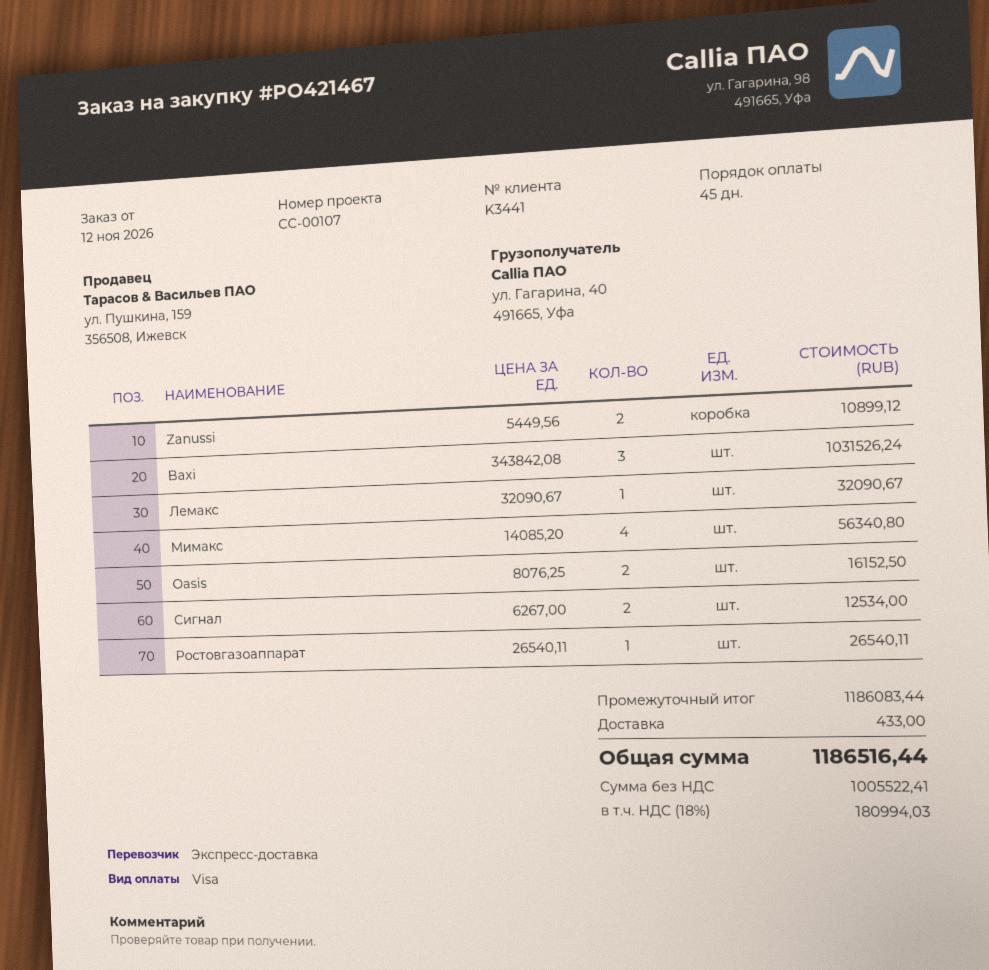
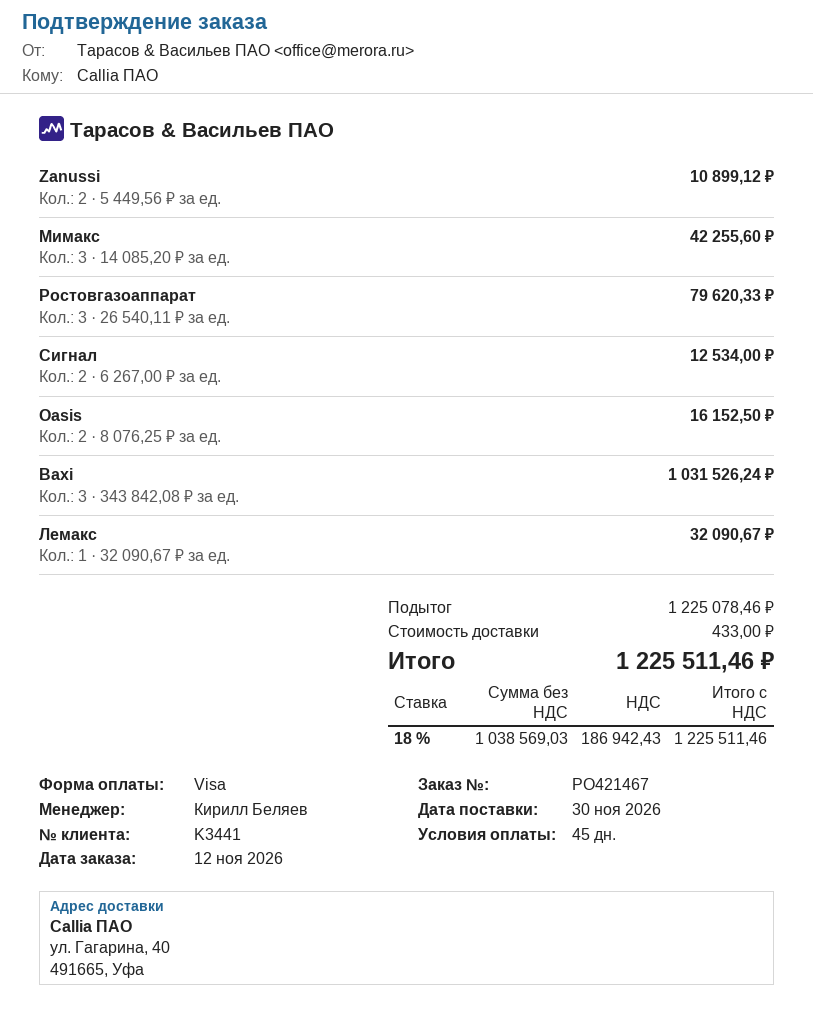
Мимакс: 4 x 14085.20 = 56340.80 -> 3 x 14085.20 = 42255.60
Ростовгазоаппарат: 1 x 26540.11 = 26540.11 -> 3 x 26540.11 = 79620.33
subtotal: 1186083.44 -> 1225078.46
net: 1005522.41 -> 1038569.03
tax: 18% = 180994.03 -> 18% = 186942.43
total: 1186516.44 -> 1225511.46

